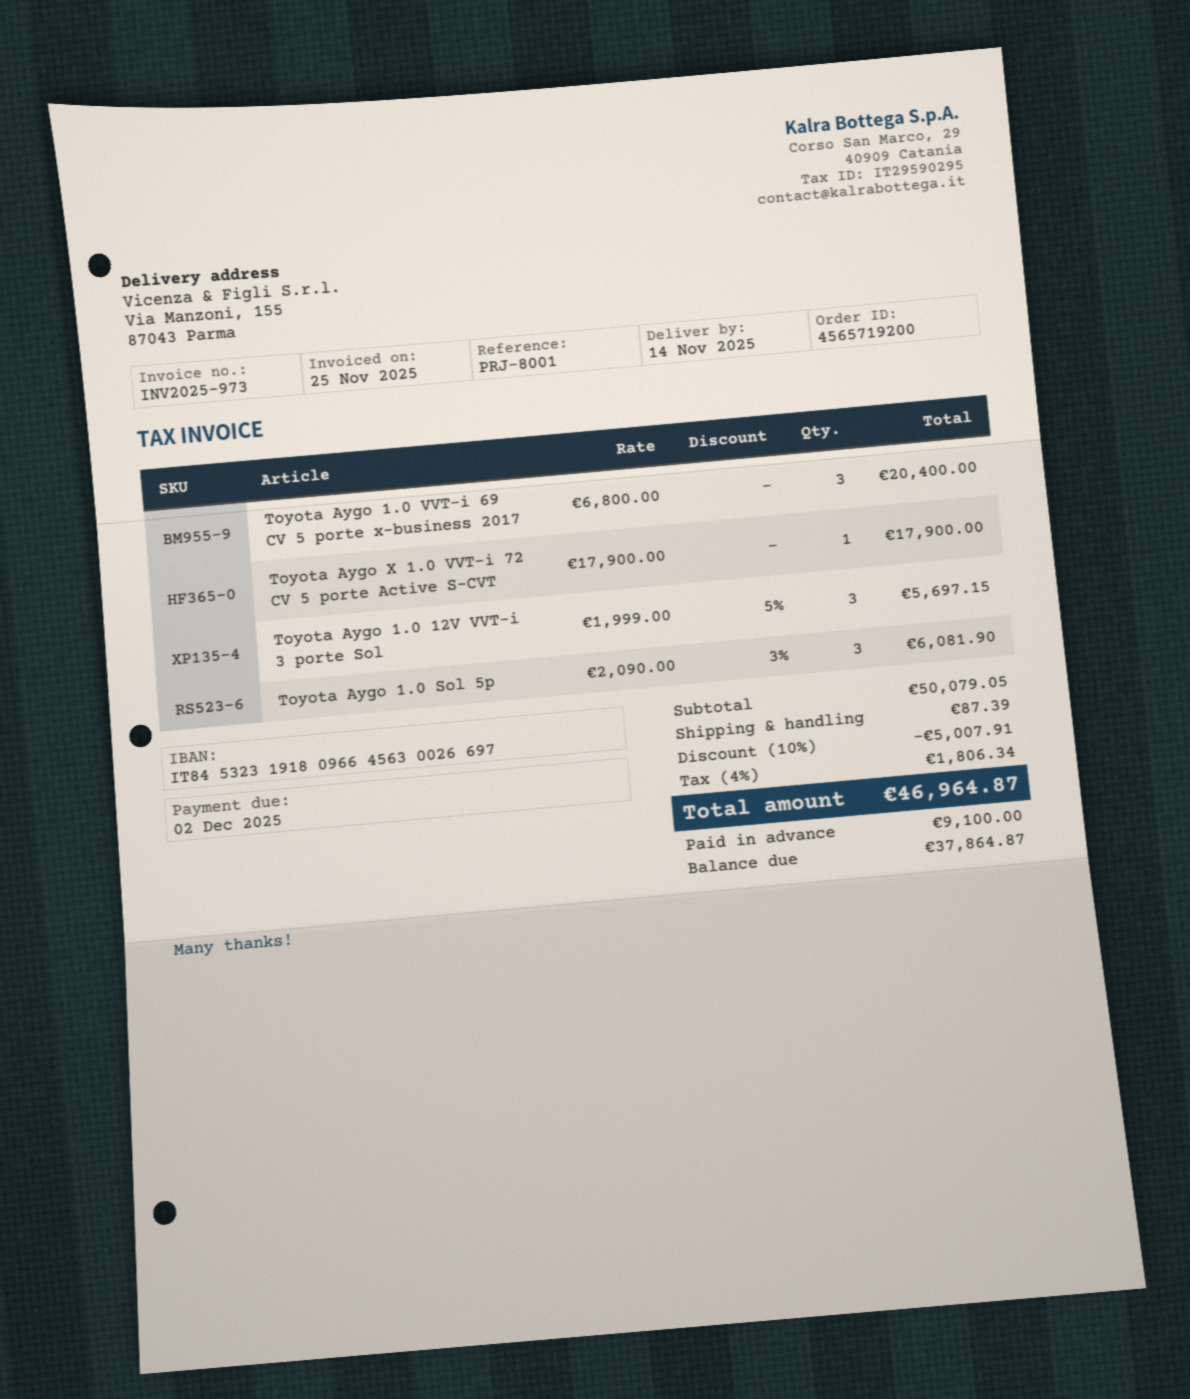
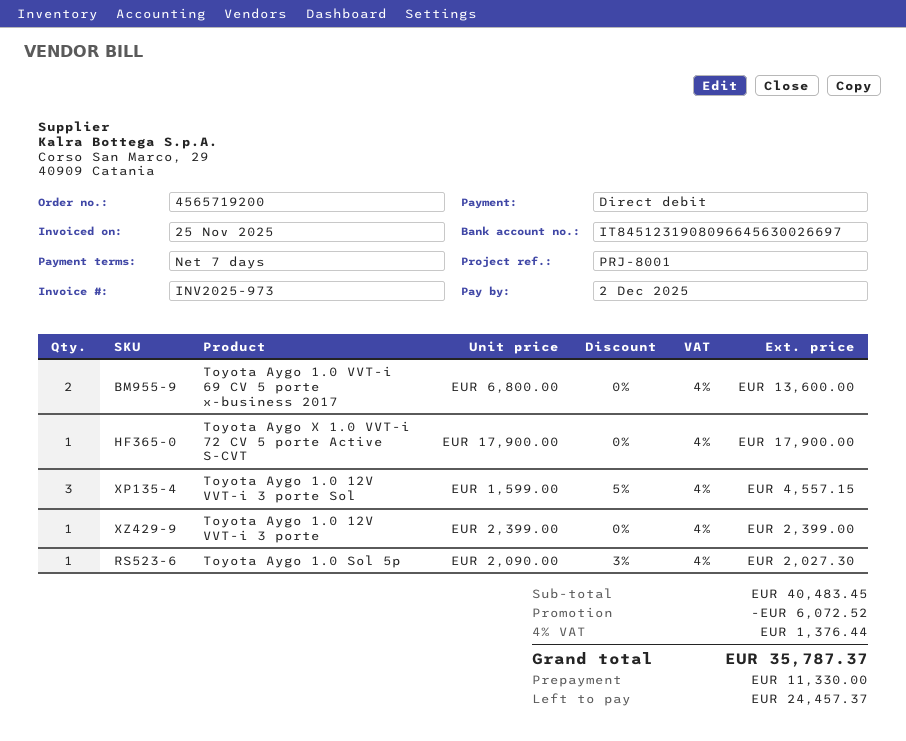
bank account: IT8453231918096645630026697 -> IT8451231908096645630026697
Toyota Aygo 1.0 VVT-i 69 CV 5 porte x-business 2017: 3 x 6800.00 = 20400.00 -> 2 x 6800.00 = 13600.00
Toyota Aygo 1.0 12V VVT-i 3 porte Sol: 3 x 1999.00 - 5% = 5697.15 -> 3 x 1599.00 - 5% = 4557.15
Toyota Aygo 1.0 Sol 5p: 3 x 2090.00 - 3% = 6081.90 -> 1 x 2090.00 - 3% = 2027.30
Toyota Aygo 1.0 12V VVT-i 3 porte: none -> 1 x 2399.00 = 2399.00
subtotal: 50079.05 -> 40483.45
discount: 5007.91 -> 6072.52
shipping: 87.39 -> none
tax: 4% = 1806.34 -> 4% = 1376.44
total: 46964.87 -> 35787.37
deposit: 9100.00 -> 11330.00
balance: 37864.87 -> 24457.37

